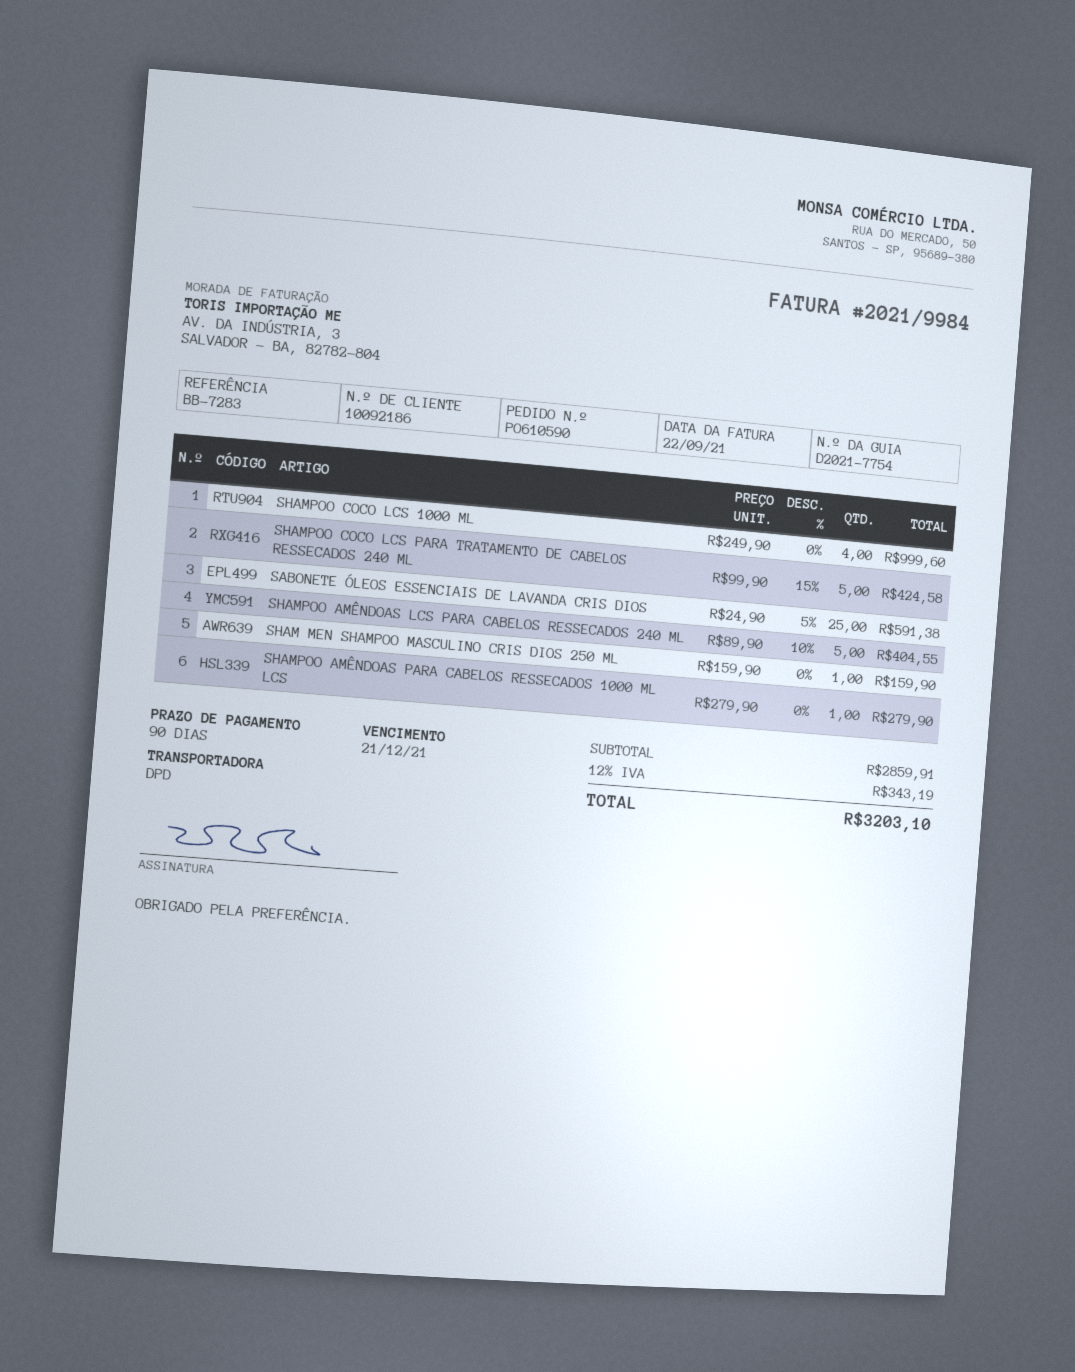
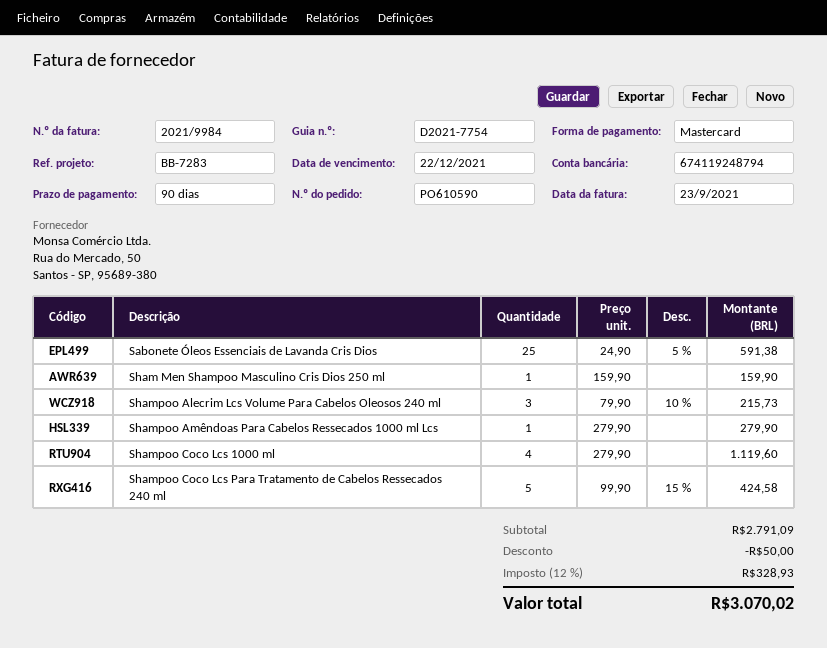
invoice date: 2021-09-22 -> 2021-09-23
due date: 2021-12-21 -> 2021-12-22
SHAMPOO COCO LCS 1000 ML: 4 x 249.90 = 999.60 -> 4 x 279.90 = 1119.60
SHAMPOO AMÊNDOAS LCS PARA CABELOS RESSECADOS 240 ML: 5 x 89.90 - 10% = 404.55 -> none
Shampoo Alecrim Lcs Volume Para Cabelos Oleosos 240 ml: none -> 3 x 79.90 - 10% = 215.73
subtotal: 2859.91 -> 2791.09
discount: none -> 50.00
tax: 12% = 343.19 -> 12% = 328.93
total: 3203.10 -> 3070.02

